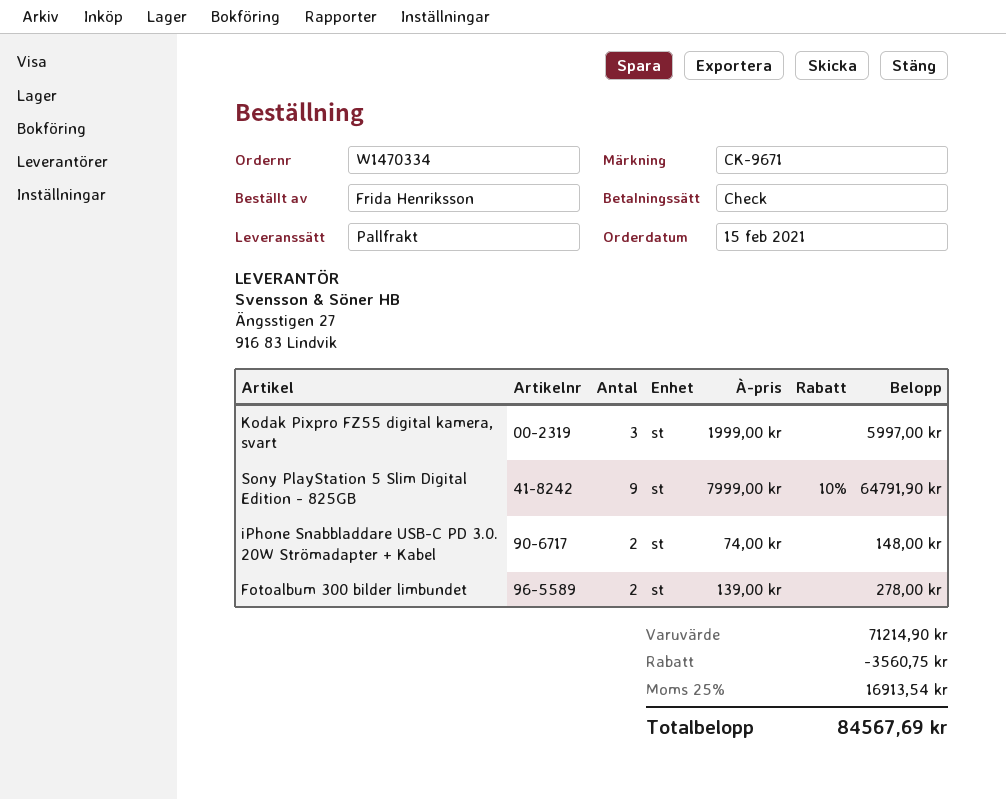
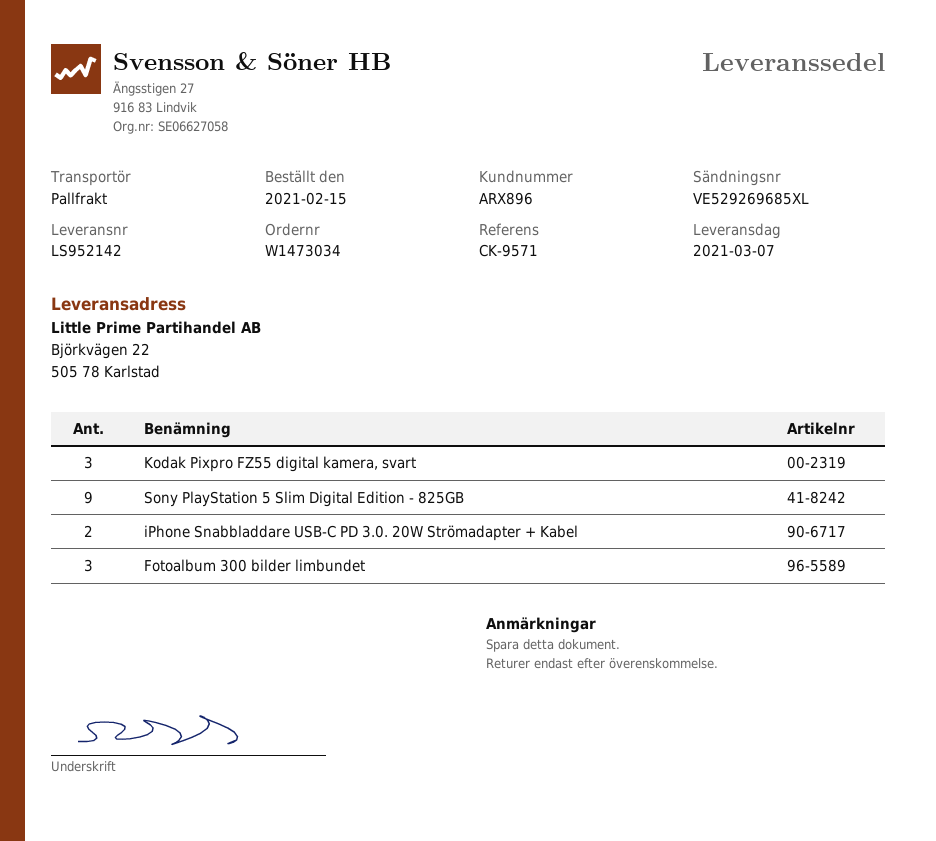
order number: W1470334 -> W1473034
reference: CK-9671 -> CK-9571
Fotoalbum 300 bilder limbundet: 2 -> 3

